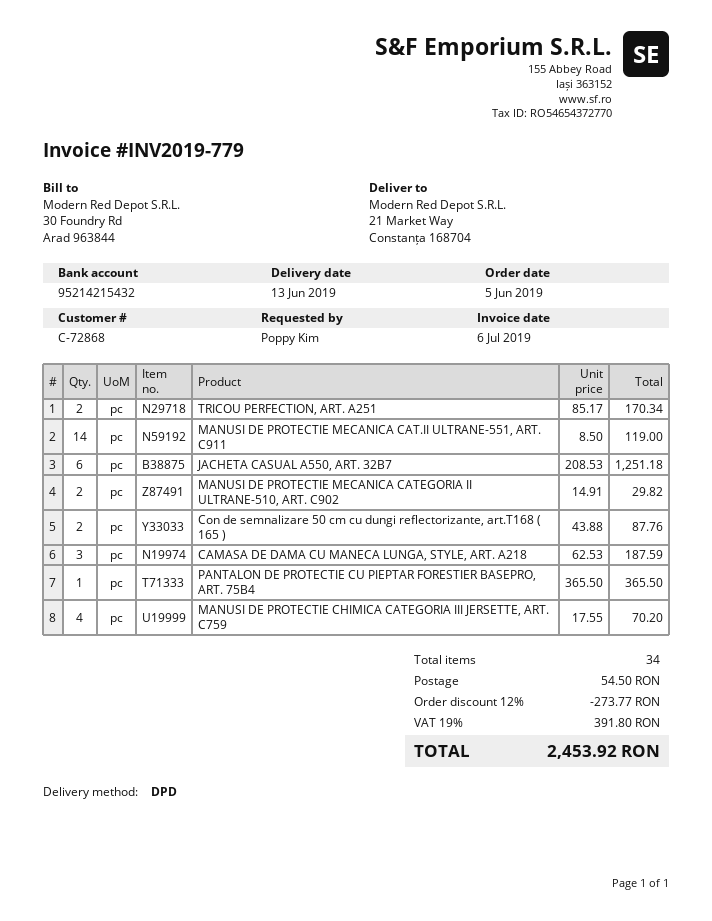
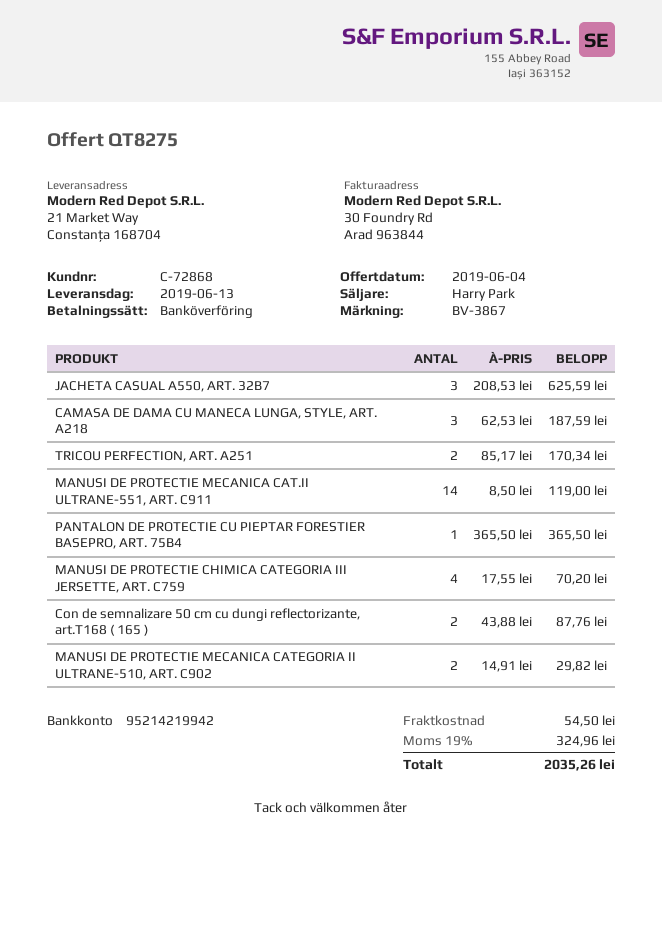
bank account: 95214215432 -> 95214219942
JACHETA CASUAL A550, ART. 32B7: 6 x 208.53 = 1251.18 -> 3 x 208.53 = 625.59
discount: 12% = 273.77 -> none
tax: 19% = 391.80 -> 19% = 324.96
total: 2453.92 -> 2035.26

